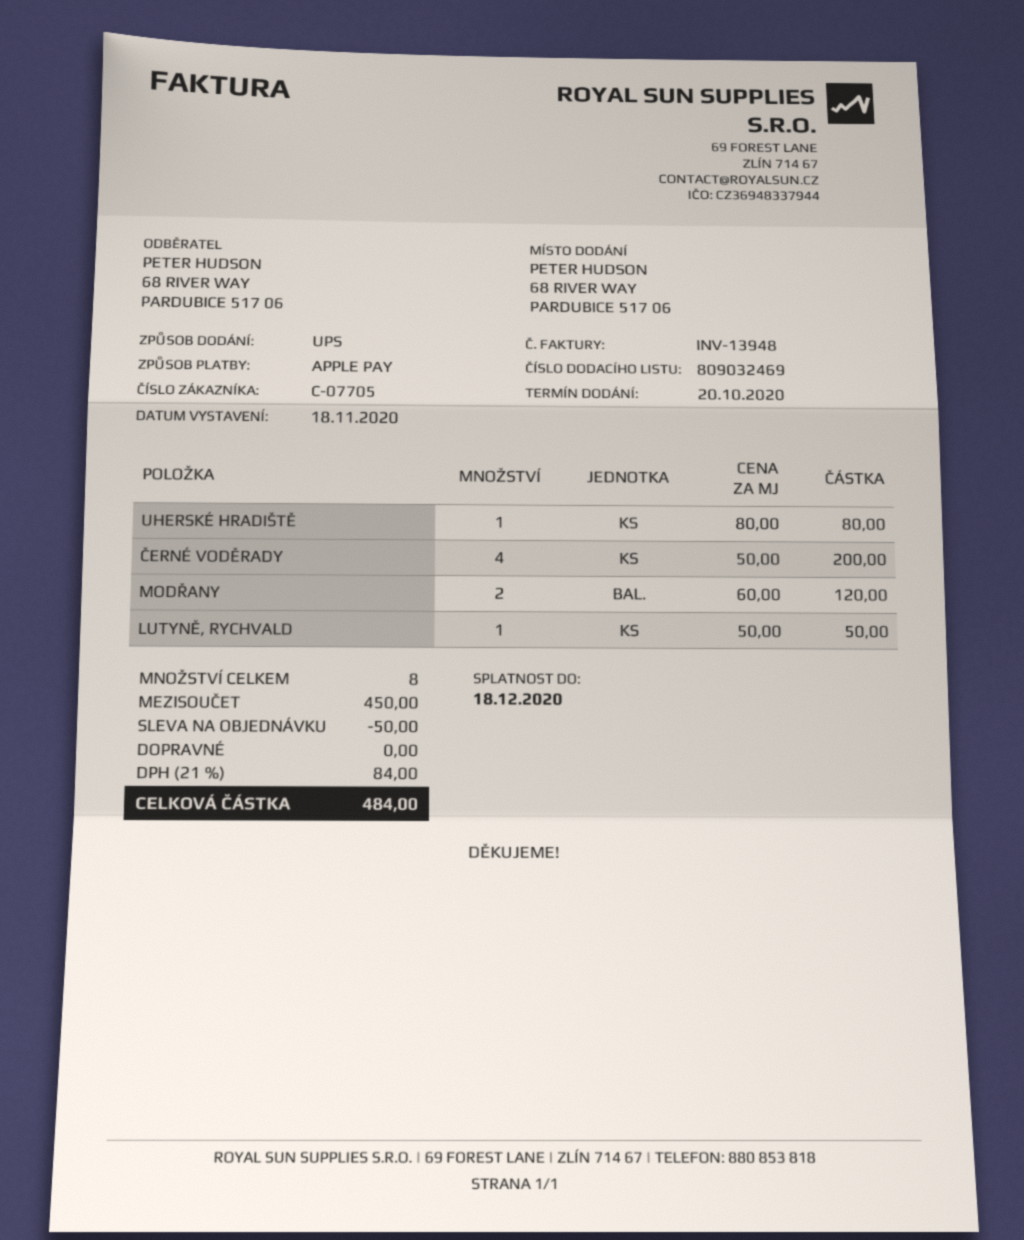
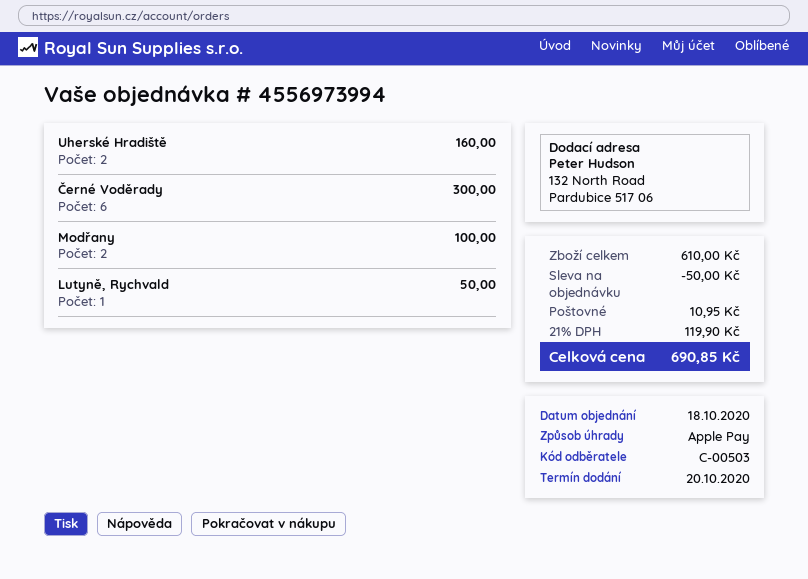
customer number: C-07705 -> C-00503
ship to: 68 RIVER WAY, PARDUBICE 517 06 -> 132 North Road, Pardubice 517 06
UHERSKÉ HRADIŠTĚ: 1 for 80.00 -> 2 for 160.00
ČERNÉ VODĚRADY: 4 for 200.00 -> 6 for 300.00
MODŘANY: 2 for 120.00 -> 2 for 100.00
subtotal: 450.00 -> 610.00
shipping: 0.00 -> 10.95
tax: 21% = 84.00 -> 21% = 119.90
total: 484.00 -> 690.85

